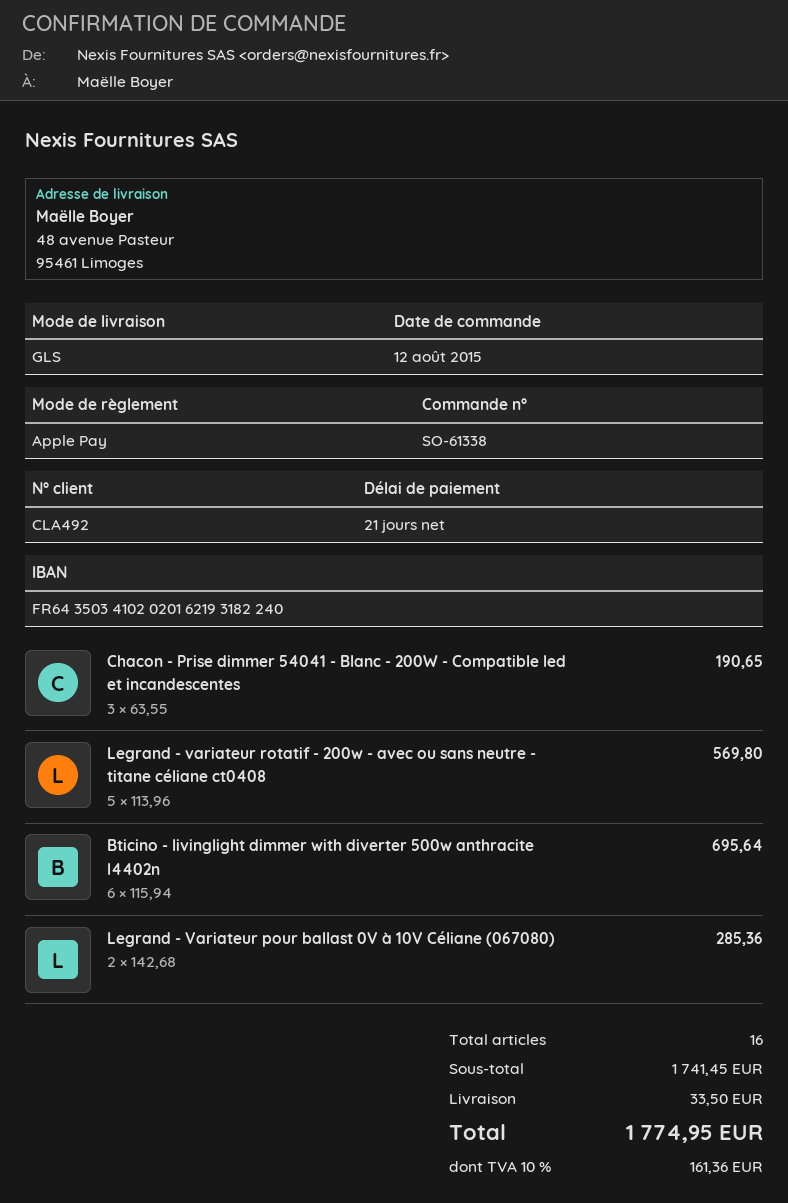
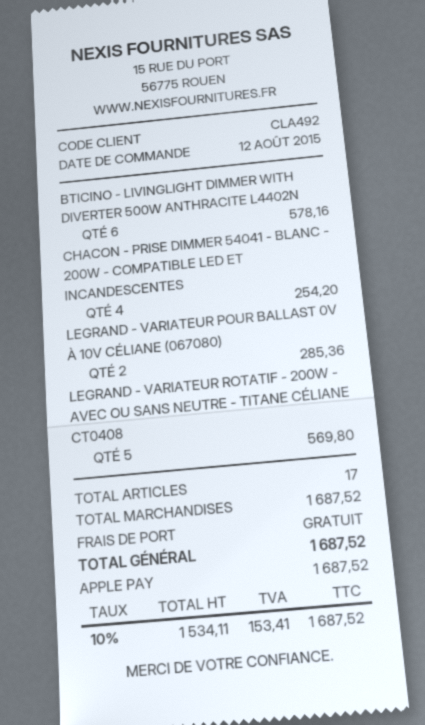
Chacon - Prise dimmer 54041 - Blanc - 200W - Compatible led et incandescentes: 3 for 190.65 -> 4 for 254.20
Bticino - livinglight dimmer with diverter 500w anthracite l4402n: 6 for 695.64 -> 6 for 578.16
total quantity: 16 -> 17
subtotal: 1741.45 -> 1687.52
shipping: 33.50 -> 0.00
tax: 10% = 161.36 -> 10% = 153.41
total: 1774.95 -> 1687.52

